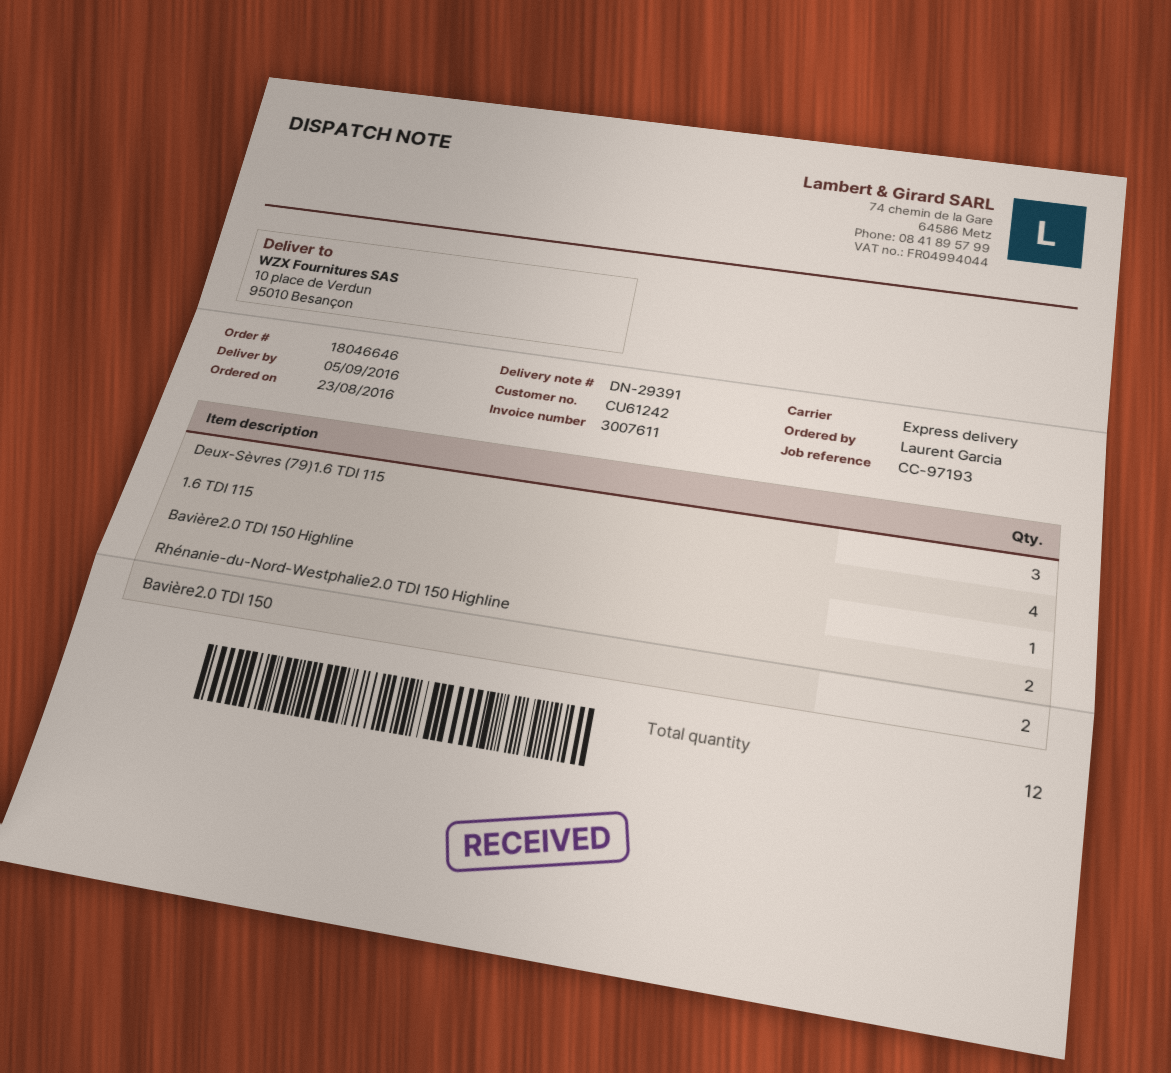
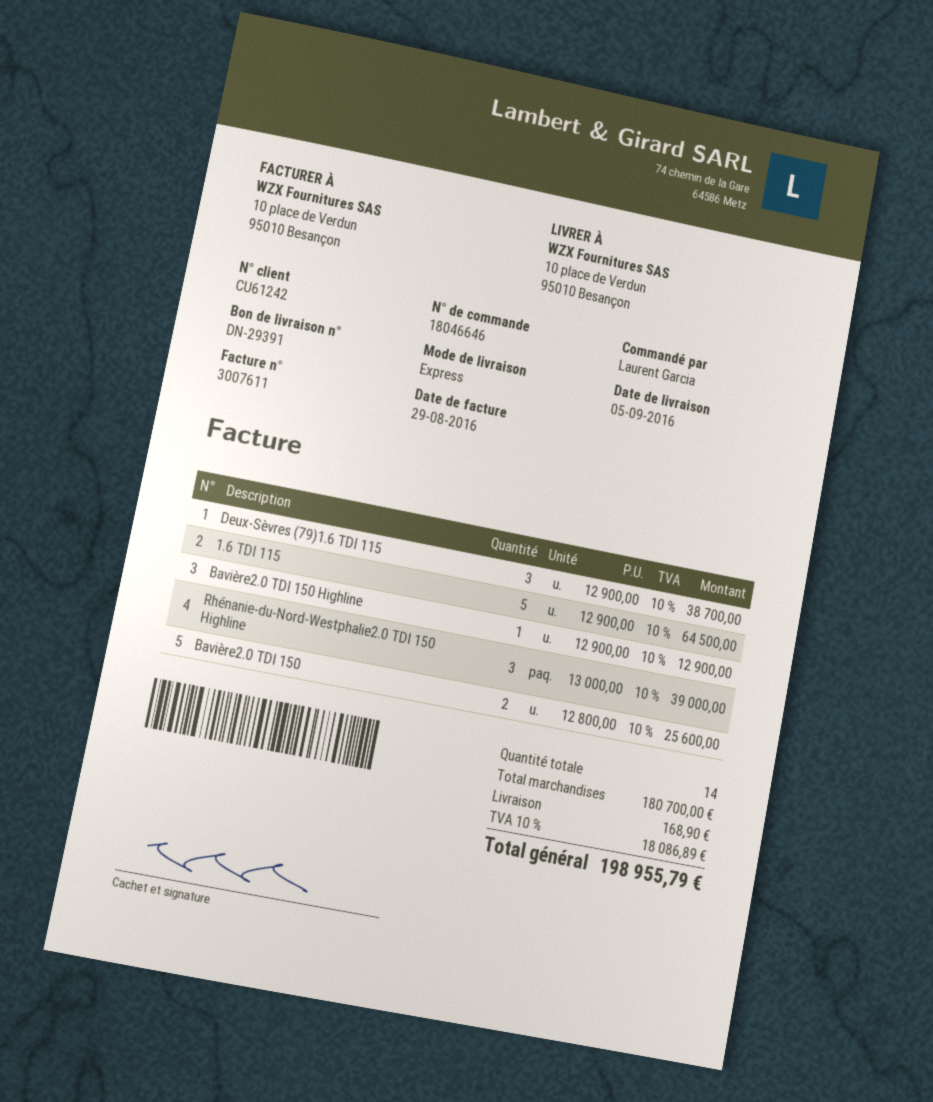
1.6 TDI 115: 4 -> 5
Rhénanie-du-Nord-Westphalie2.0 TDI 150 Highline: 2 -> 3
total quantity: 12 -> 14

